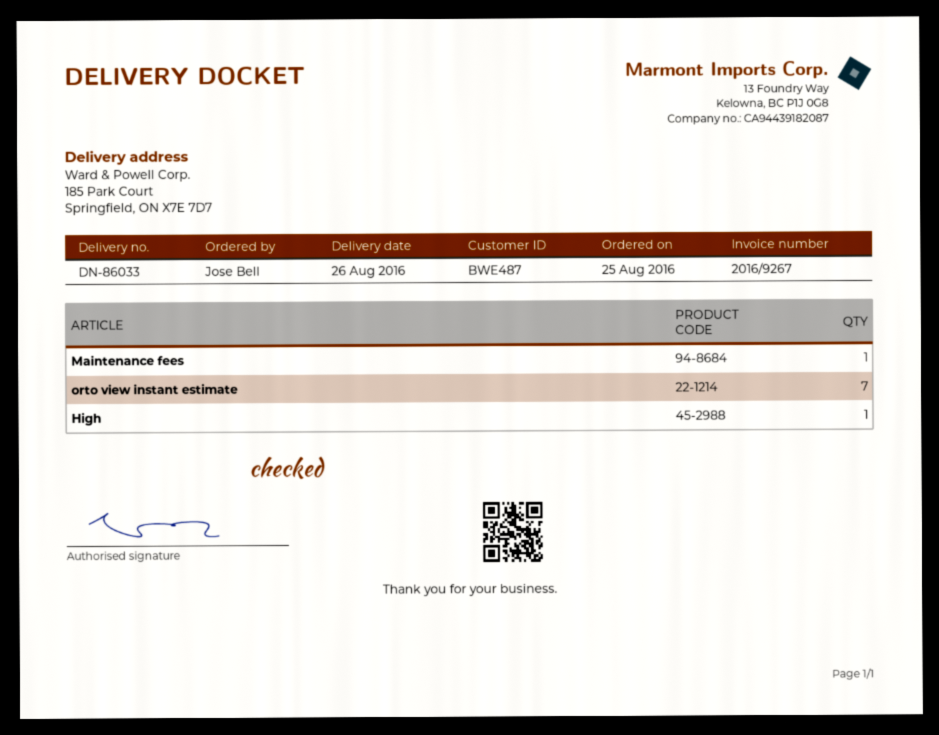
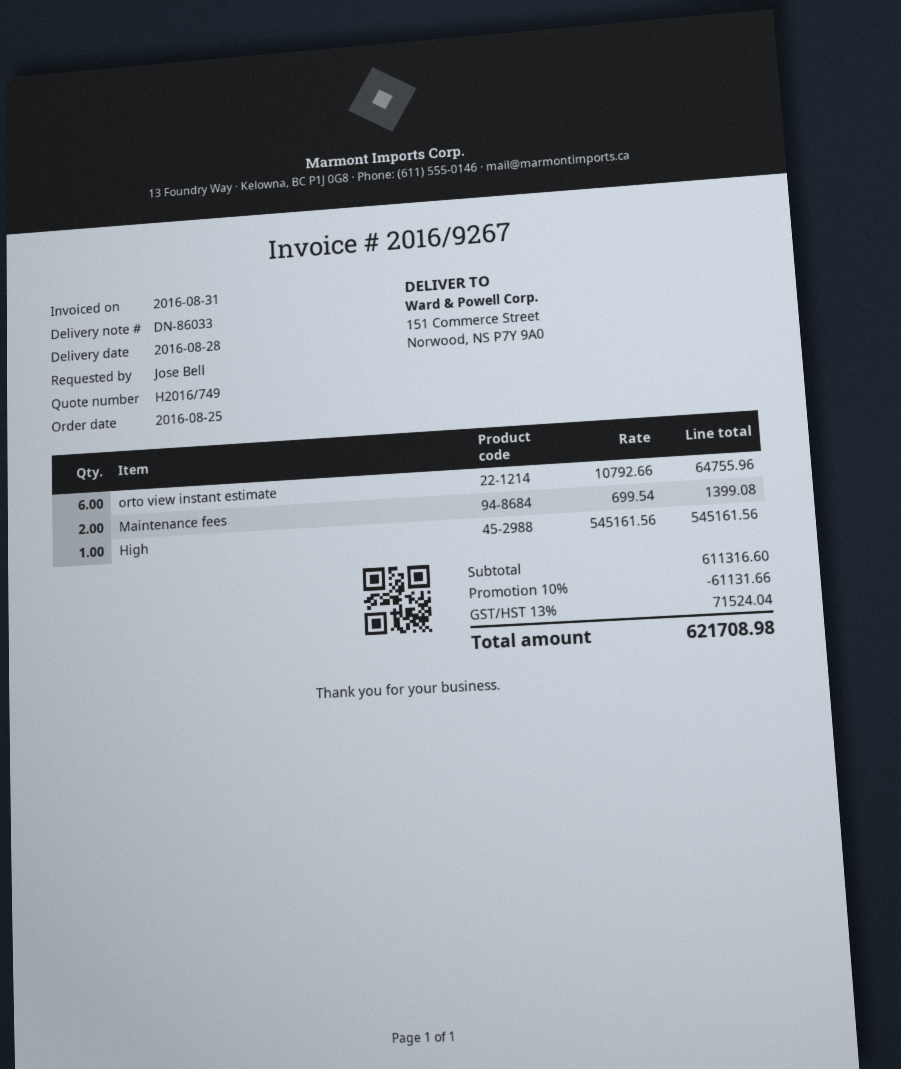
delivery date: 2016-08-26 -> 2016-08-28
ship to: 185 Park Court, Springfield, ON X7E 7D7 -> 151 Commerce Street, Norwood, NS P7Y 9A0
Maintenance fees: 1 -> 2
orto view instant estimate: 7 -> 6

